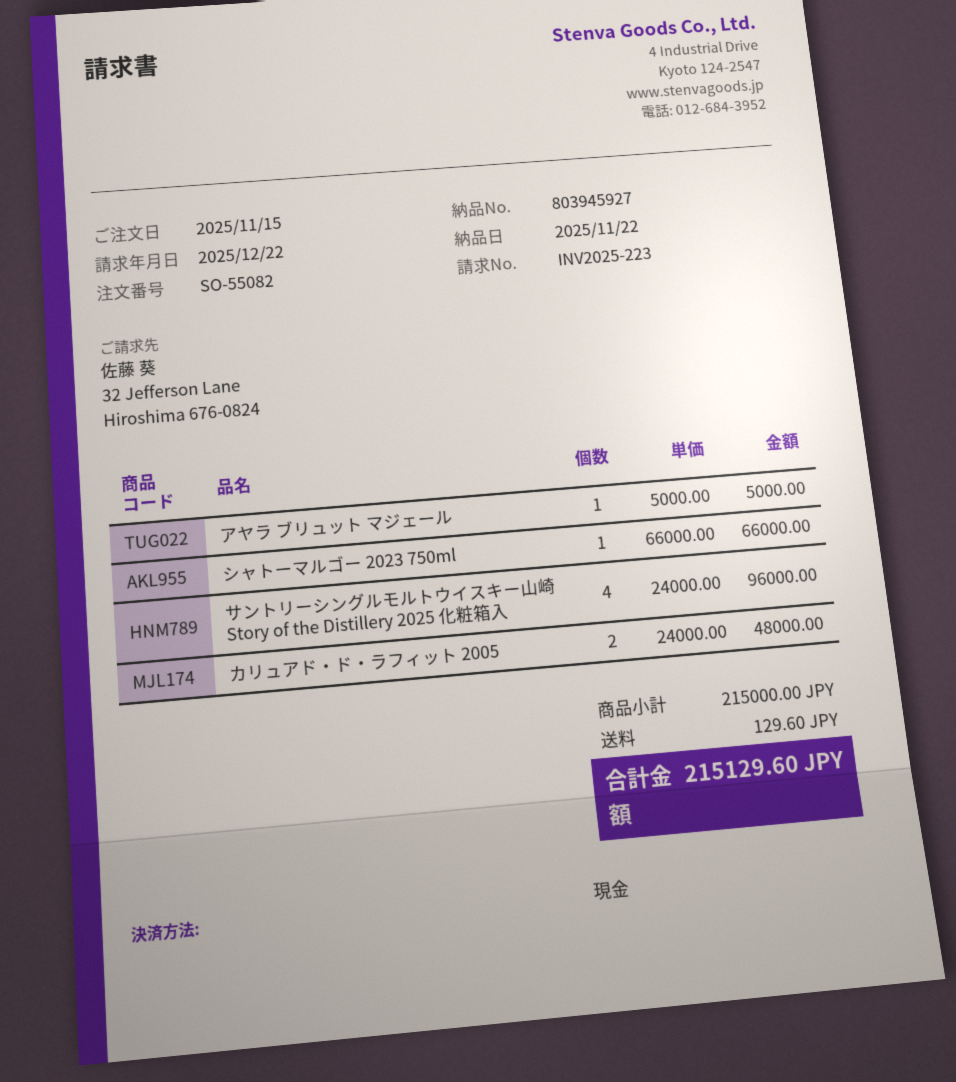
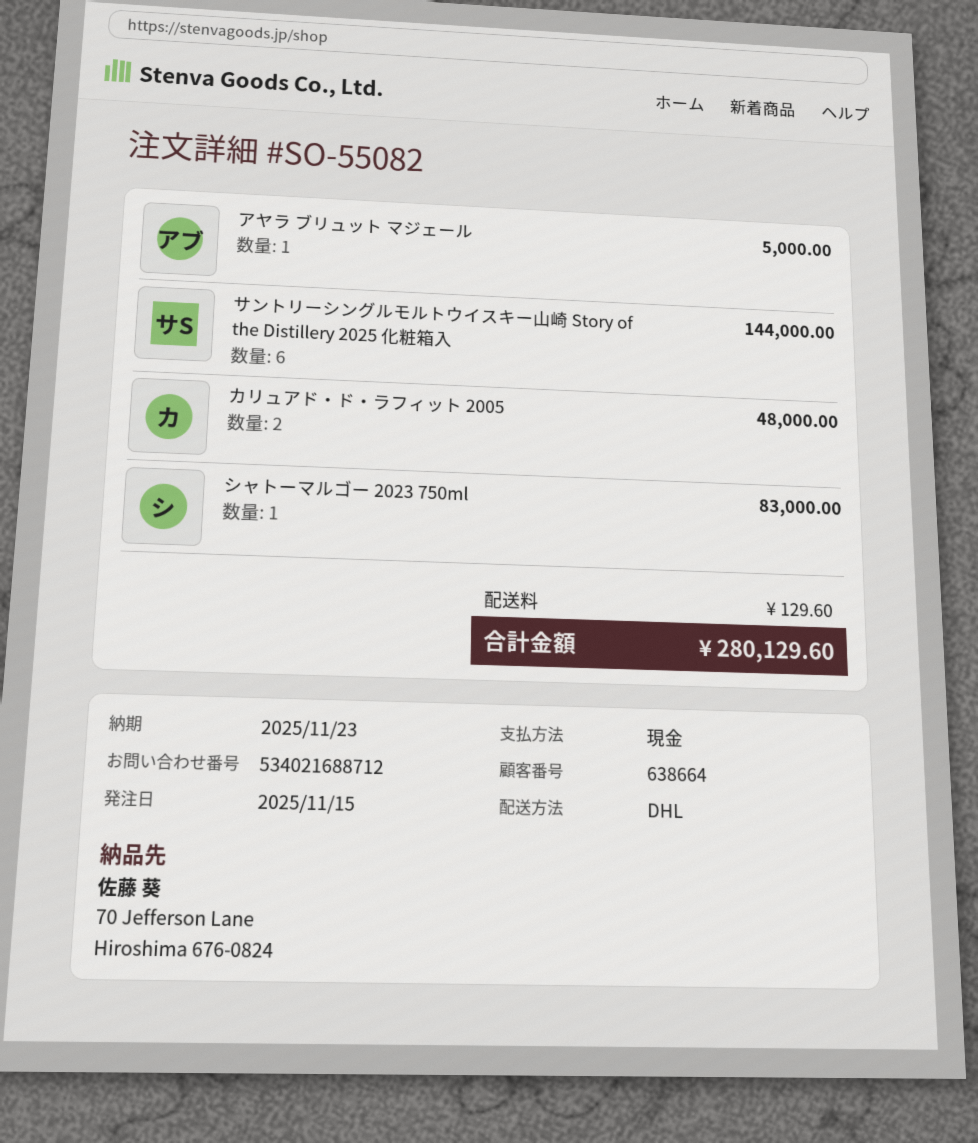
delivery date: 2025-11-22 -> 2025-11-23
シャトーマルゴー 2023 750ml: 1 for 66000.00 -> 1 for 83000.00
サントリーシングルモルトウイスキー山崎 Story of the Distillery 2025 化粧箱入: 4 for 96000.00 -> 6 for 144000.00
total: 215129.60 -> 280129.60

